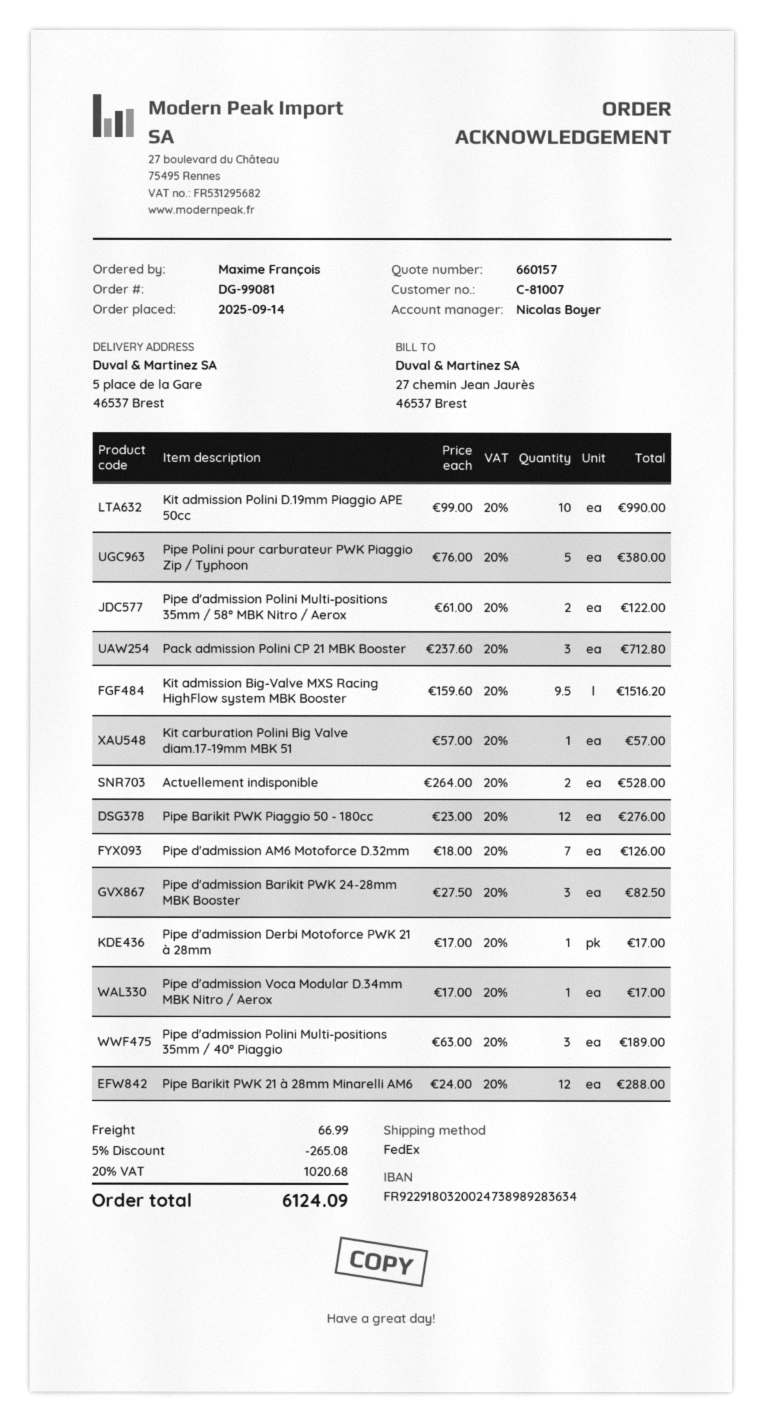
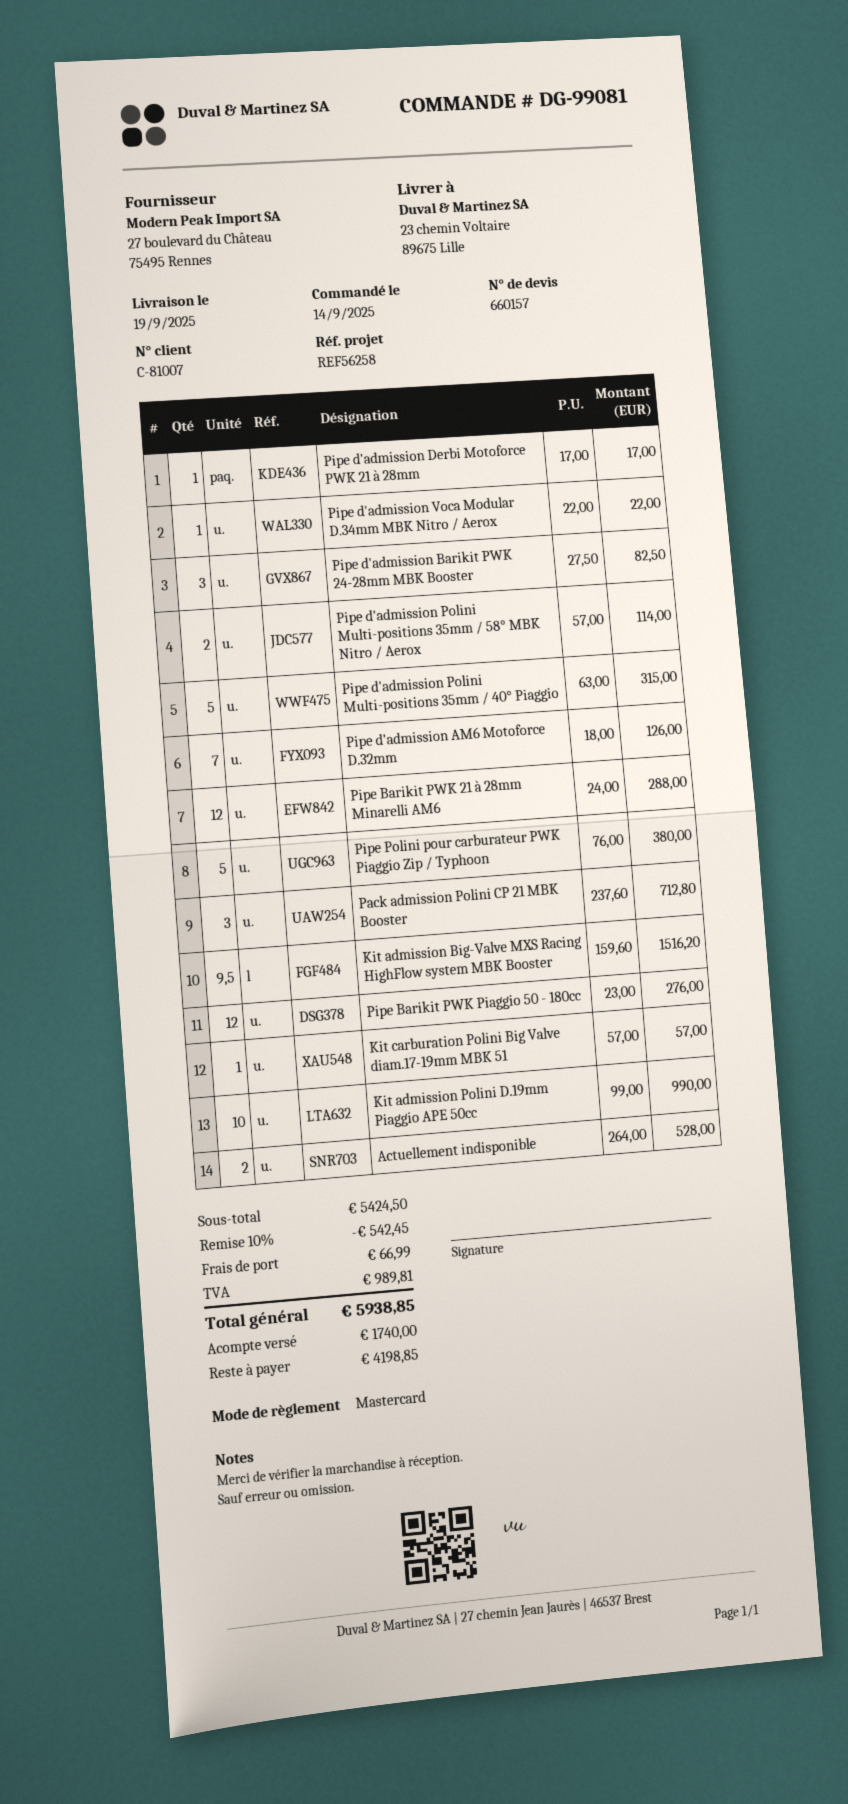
ship to: 5 place de la Gare, 46537 Brest -> 23 chemin Voltaire, 89675 Lille
Pipe d'admission Polini Multi-positions 35mm / 58° MBK Nitro / Aerox: 2 x 61.00 = 122.00 -> 2 x 57.00 = 114.00
Pipe d'admission Voca Modular D.34mm MBK Nitro / Aerox: 1 x 17.00 = 17.00 -> 1 x 22.00 = 22.00
Pipe d'admission Polini Multi-positions 35mm / 40° Piaggio: 3 x 63.00 = 189.00 -> 5 x 63.00 = 315.00
discount: 5% = 265.08 -> 10% = 542.45
tax: 1020.68 -> 989.81
total: 6124.09 -> 5938.85

